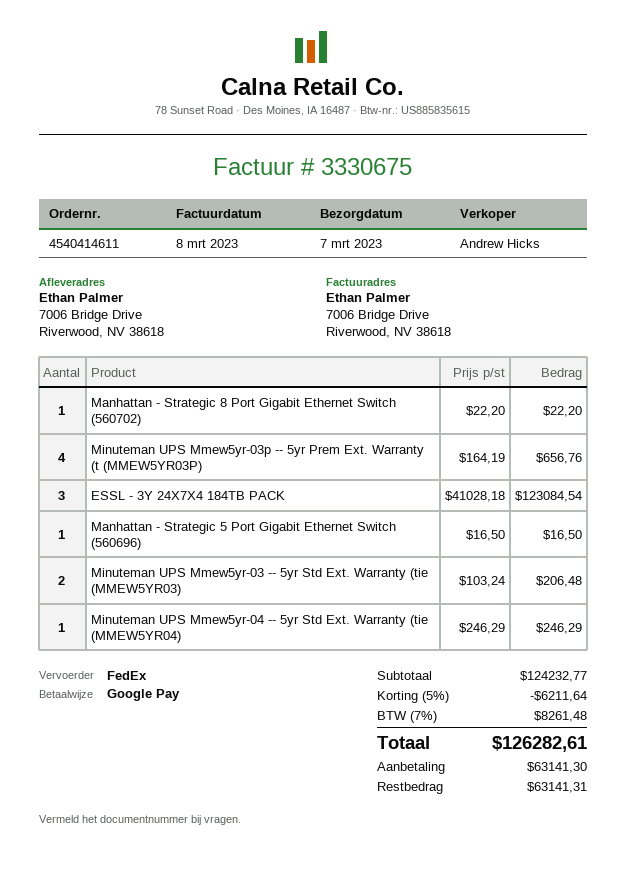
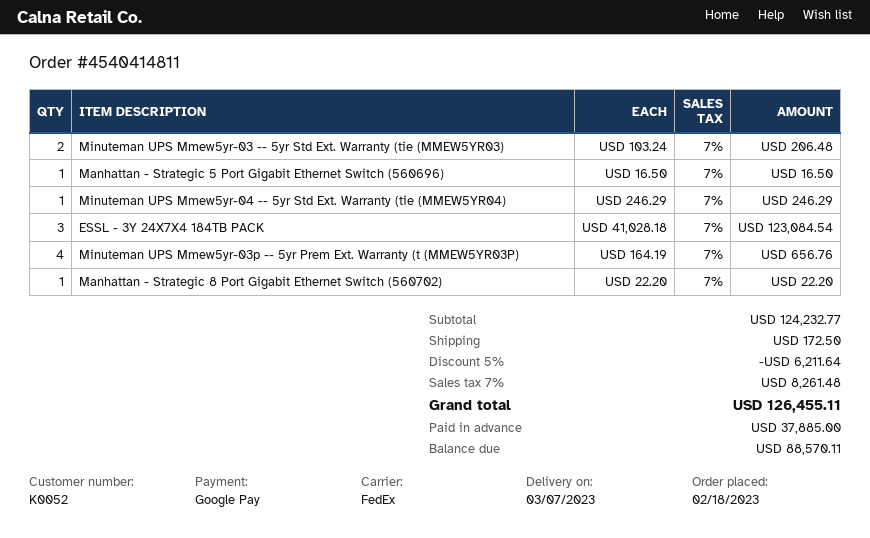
order number: 4540414611 -> 4540414811
shipping: none -> 172.50
total: 126282.61 -> 126455.11
deposit: 63141.30 -> 37885.00
balance: 63141.31 -> 88570.11

